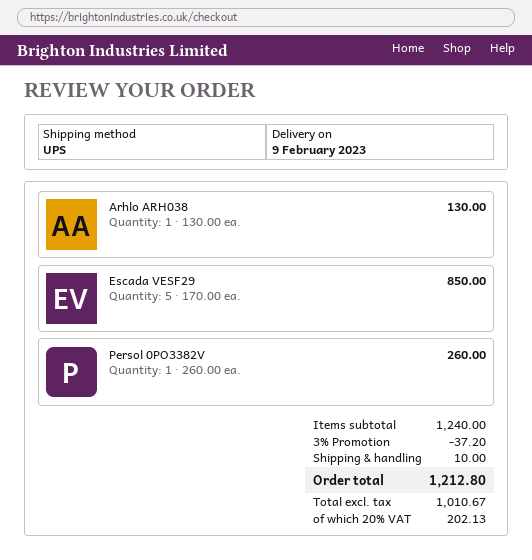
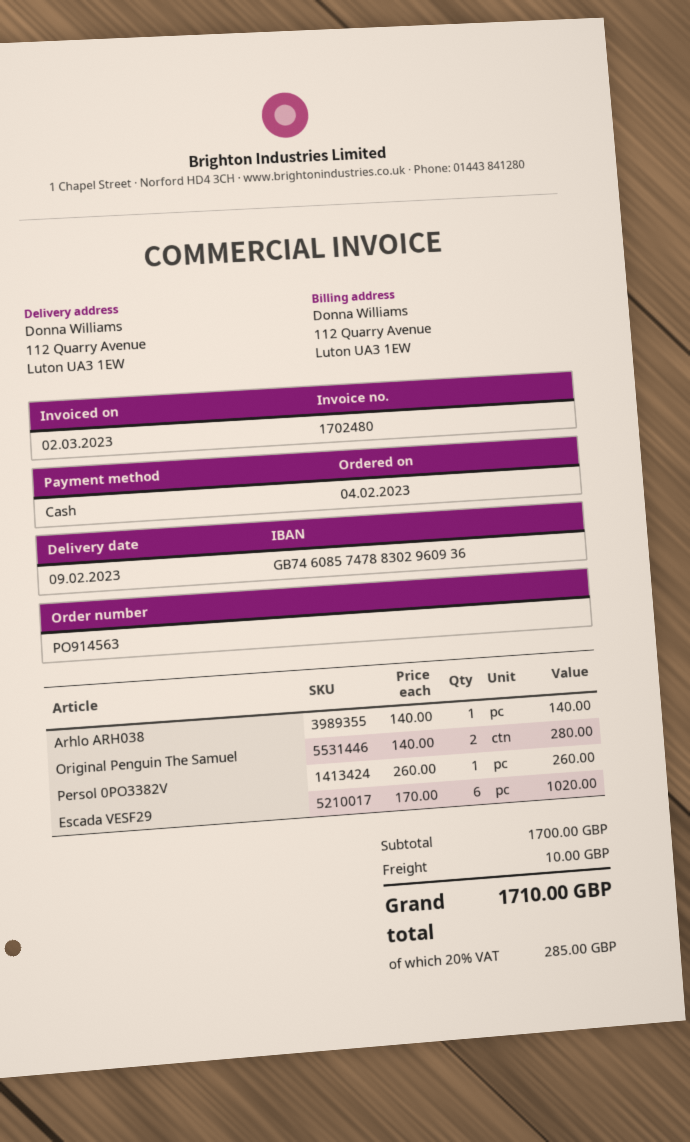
Arhlo ARH038: 1 x 130.00 = 130.00 -> 1 x 140.00 = 140.00
Escada VESF29: 5 x 170.00 = 850.00 -> 6 x 170.00 = 1020.00
Original Penguin The Samuel: none -> 2 x 140.00 = 280.00
subtotal: 1240.00 -> 1700.00
discount: 3% = 37.20 -> none
tax: 20% = 202.13 -> 20% = 285.00
total: 1212.80 -> 1710.00

